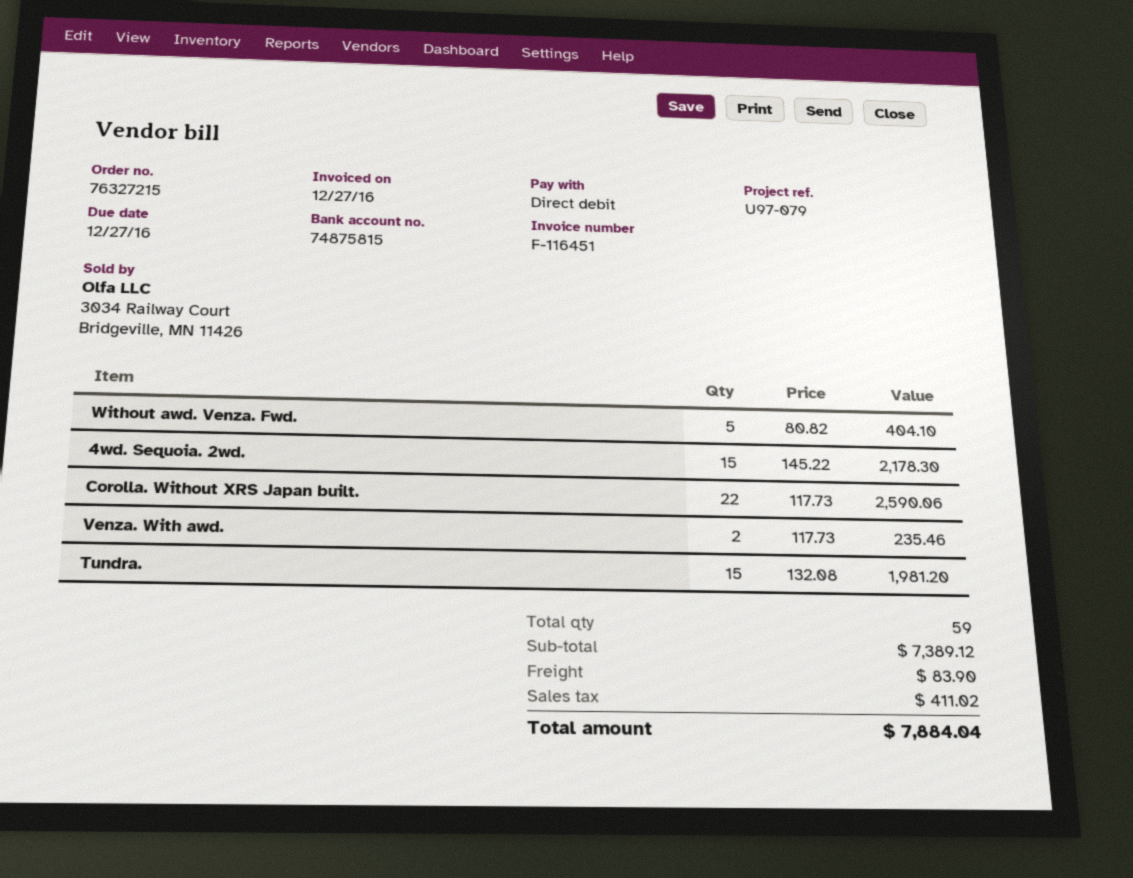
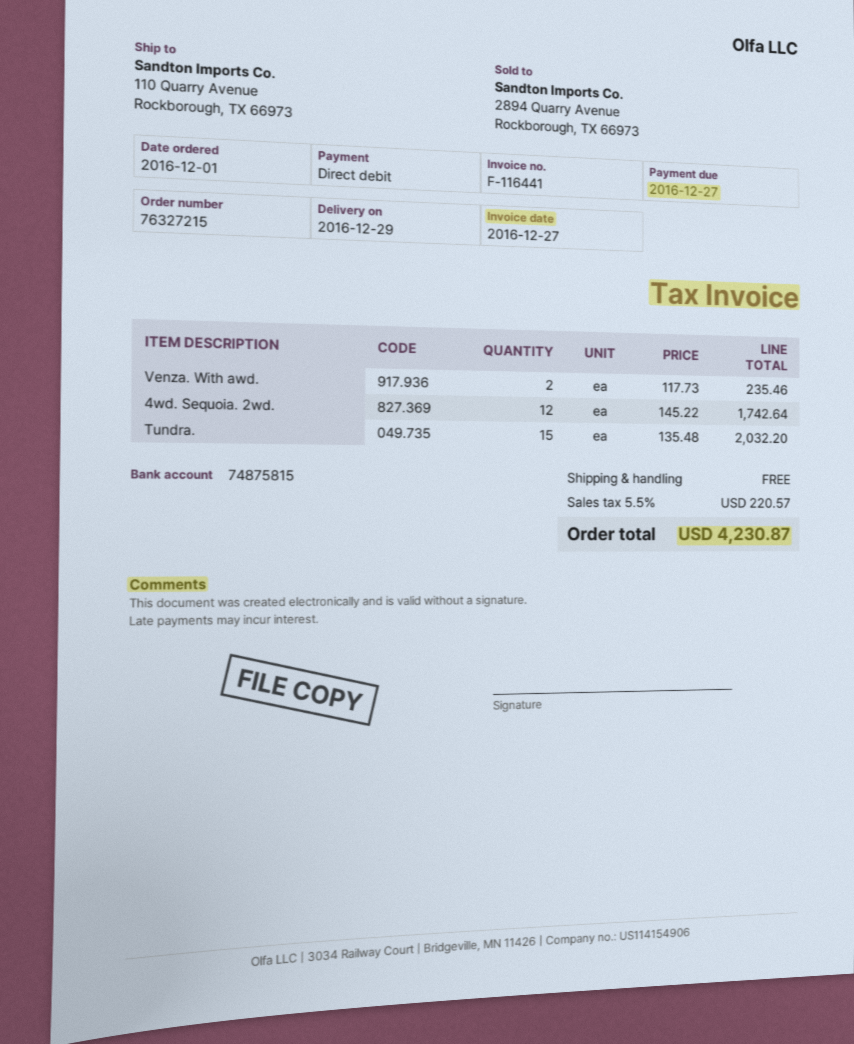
invoice number: F-116451 -> F-116441
Without awd. Venza. Fwd.: 5 x 80.82 = 404.10 -> none
4wd. Sequoia. 2wd.: 15 x 145.22 = 2178.30 -> 12 x 145.22 = 1742.64
Corolla. Without XRS Japan built.: 22 x 117.73 = 2590.06 -> none
Tundra.: 15 x 132.08 = 1981.20 -> 15 x 135.48 = 2032.20
shipping: 83.90 -> 0.00
tax: 411.02 -> 220.57
total: 7884.04 -> 4230.87

